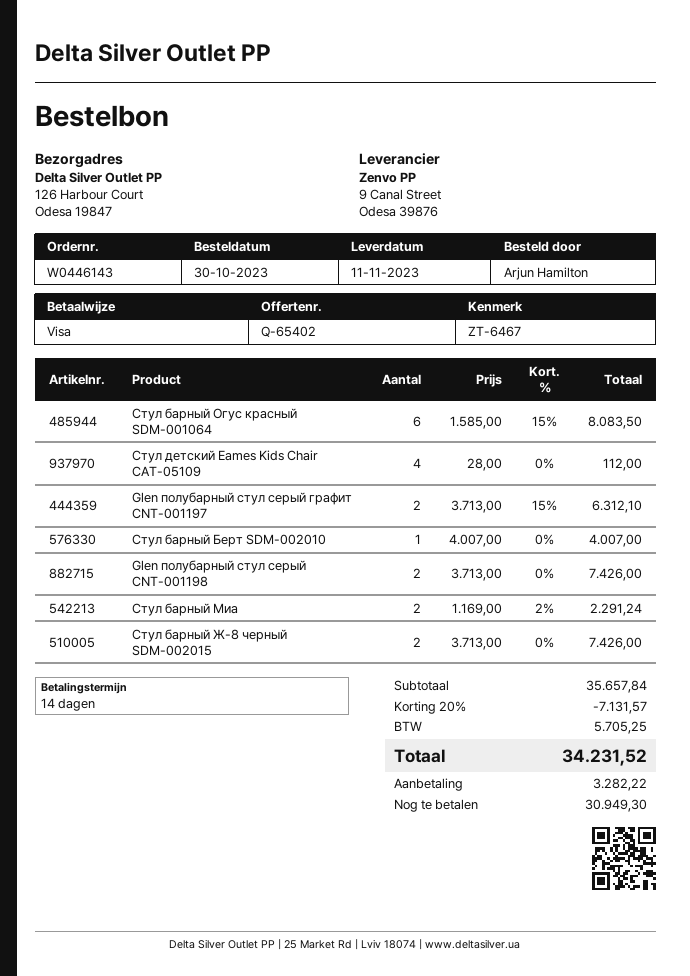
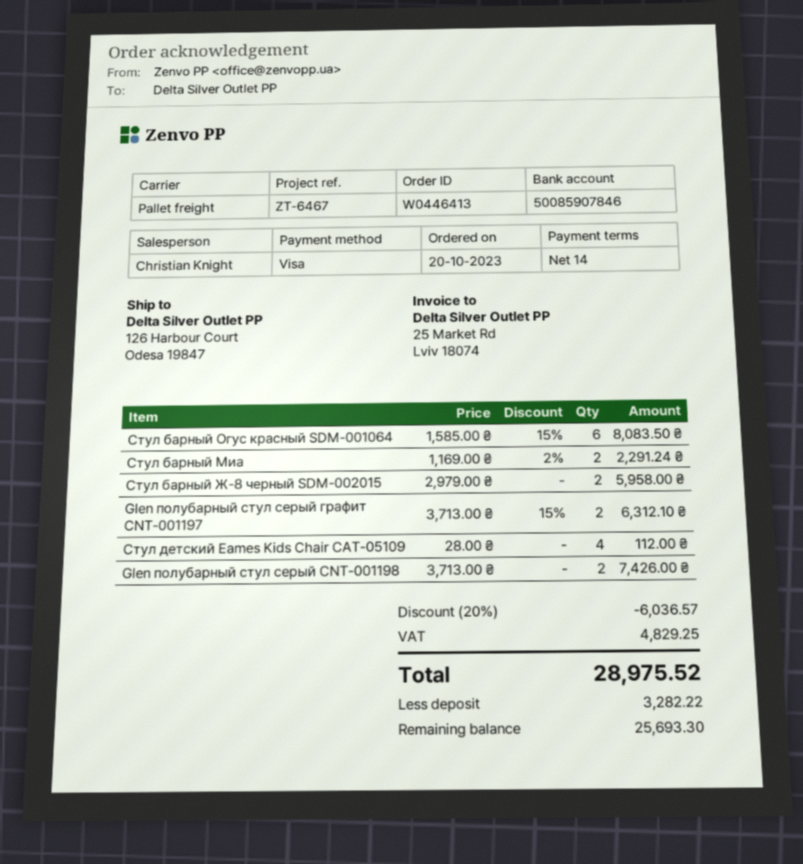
order number: W0446143 -> W0446413
order date: 2023-10-30 -> 2023-10-20
Стул барный Берт SDM-002010: 1 x 4007.00 = 4007.00 -> none
Стул барный Ж-8 черный SDM-002015: 2 x 3713.00 = 7426.00 -> 2 x 2979.00 = 5958.00
discount: 20% = 7131.57 -> 20% = 6036.57
tax: 5705.25 -> 4829.25
total: 34231.52 -> 28975.52
balance: 30949.30 -> 25693.30

